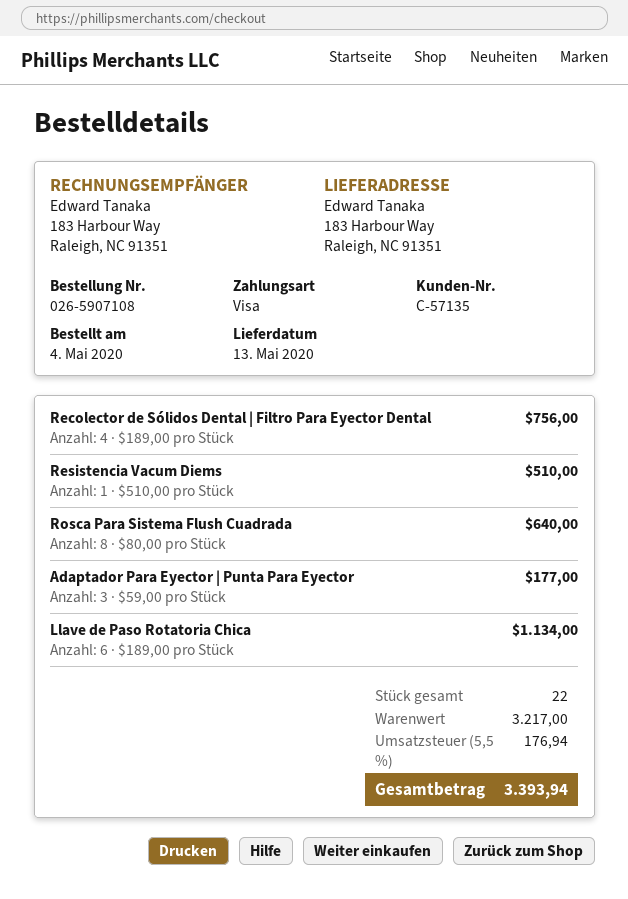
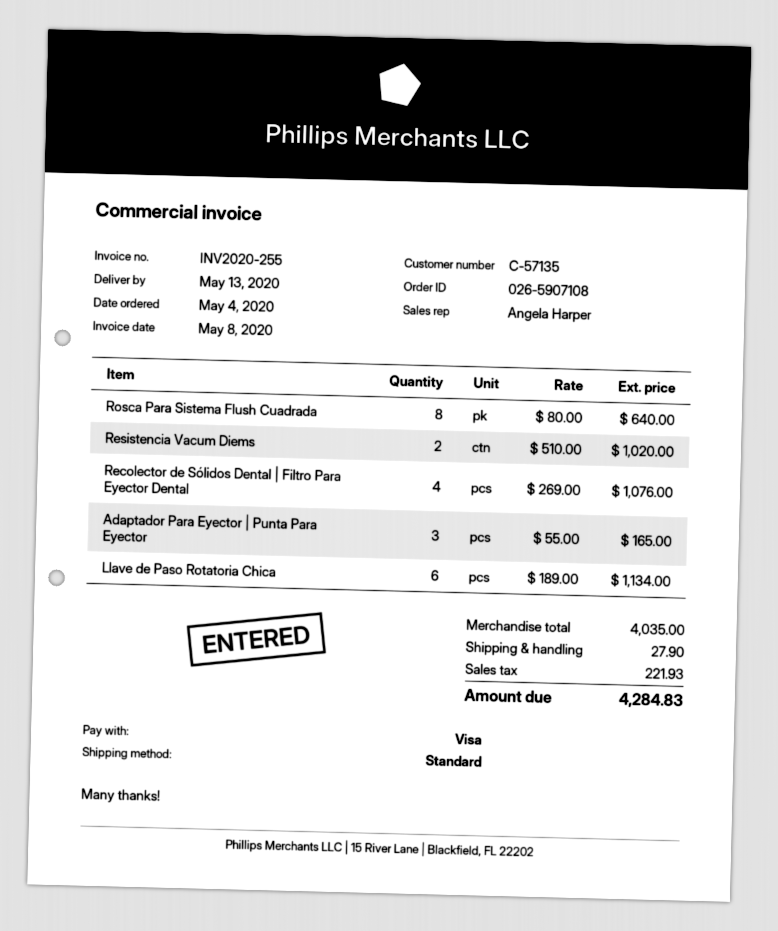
Recolector de Sólidos Dental | Filtro Para Eyector Dental: 4 x 189.00 = 756.00 -> 4 x 269.00 = 1076.00
Resistencia Vacum Diems: 1 x 510.00 = 510.00 -> 2 x 510.00 = 1020.00
Adaptador Para Eyector | Punta Para Eyector: 3 x 59.00 = 177.00 -> 3 x 55.00 = 165.00
subtotal: 3217.00 -> 4035.00
shipping: none -> 27.90
tax: 176.94 -> 221.93
total: 3393.94 -> 4284.83

